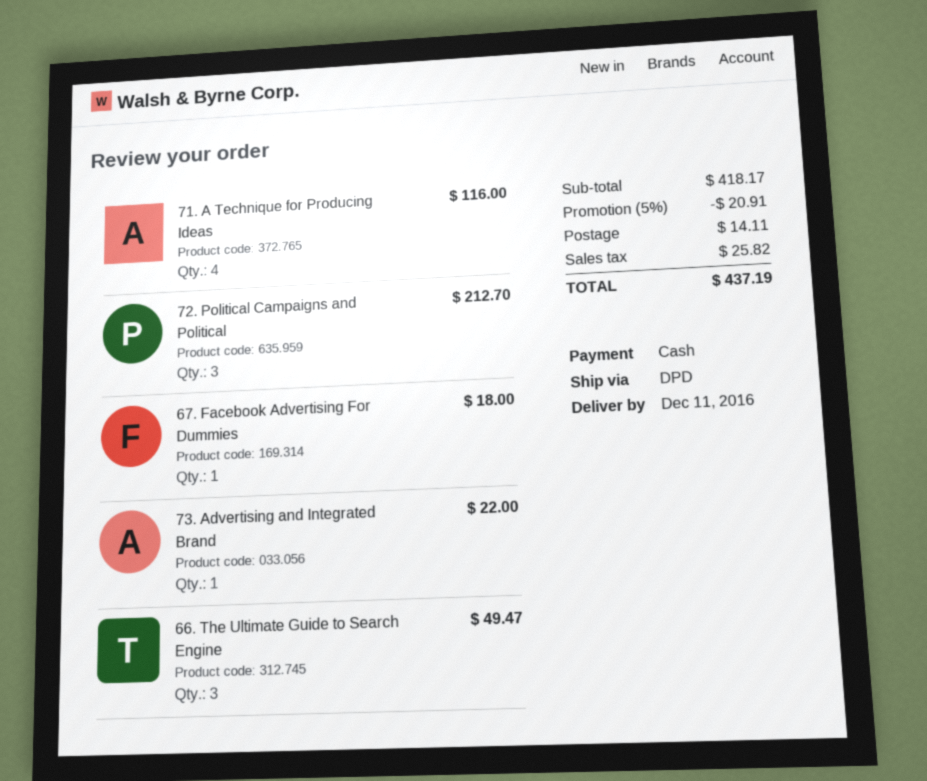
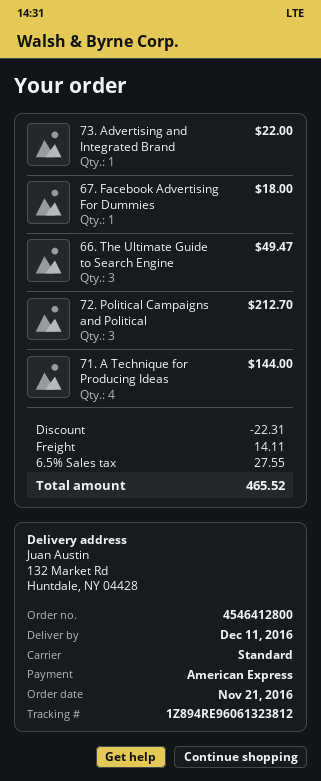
payment method: cash -> American Express
shipping method: DPD -> standard
71. A Technique for Producing Ideas: 4 for 116.00 -> 4 for 144.00
discount: 20.91 -> 22.31
tax: 25.82 -> 27.55
total: 437.19 -> 465.52

